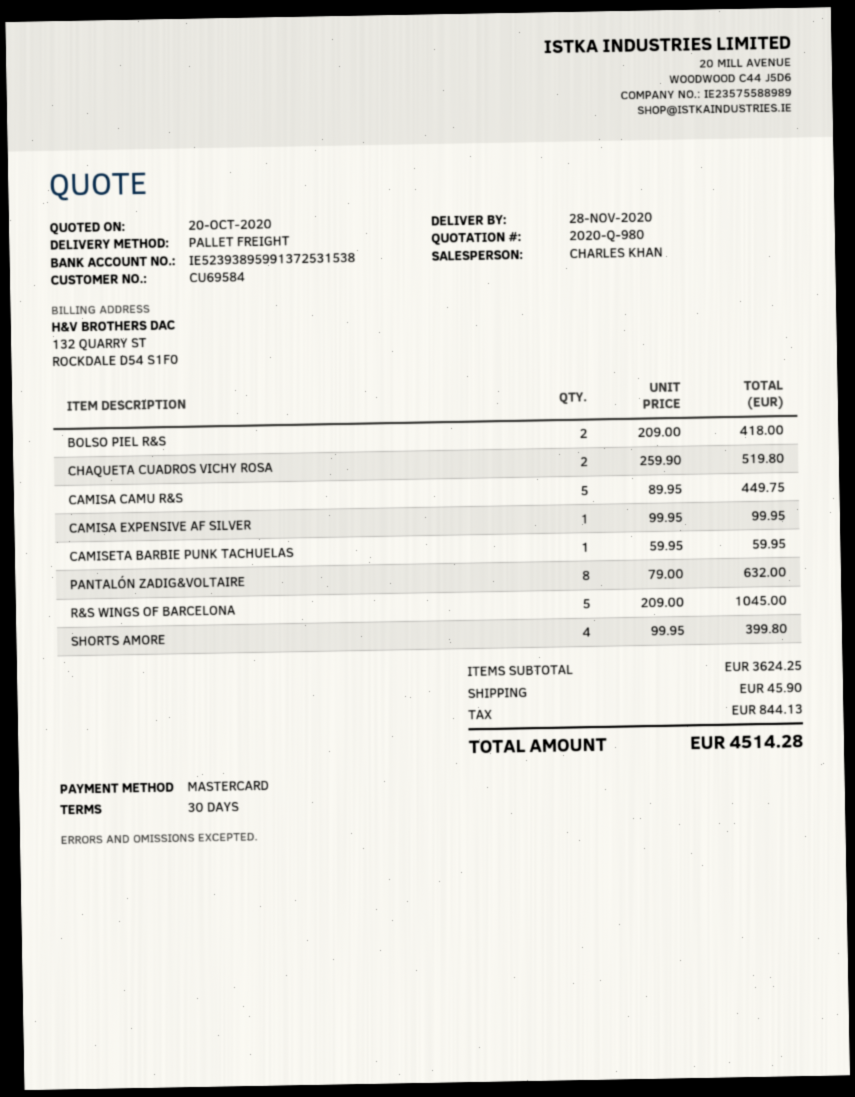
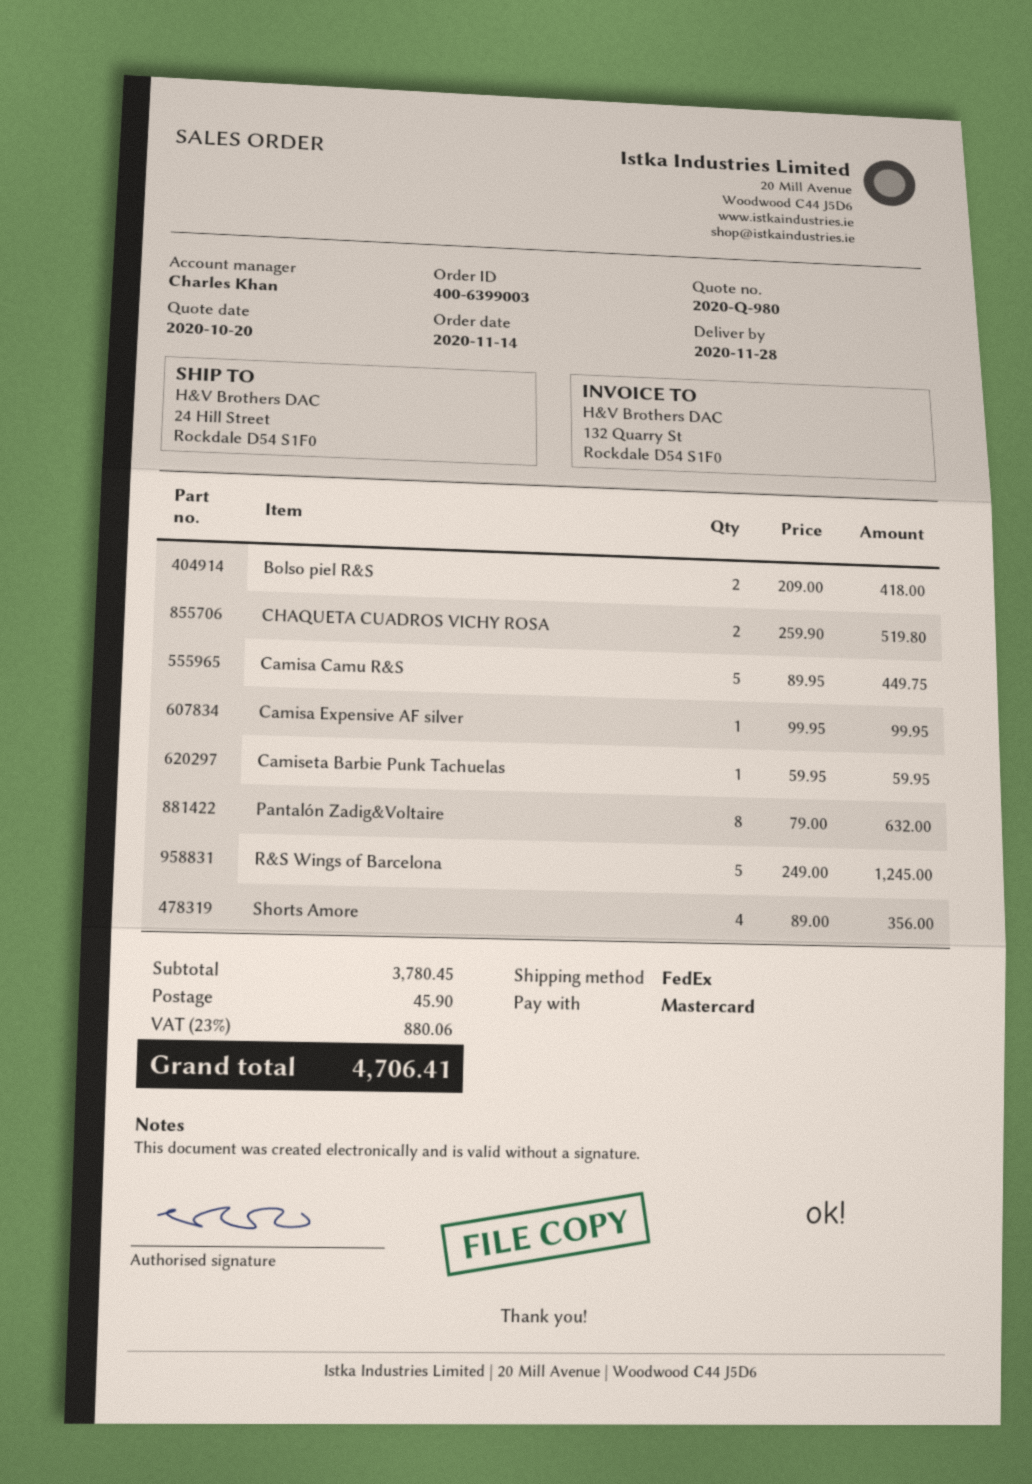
shipping method: pallet freight -> FedEx
R&S WINGS OF BARCELONA: 5 x 209.00 = 1045.00 -> 5 x 249.00 = 1245.00
SHORTS AMORE: 4 x 99.95 = 399.80 -> 4 x 89.00 = 356.00
subtotal: 3624.25 -> 3780.45
tax: 844.13 -> 880.06
total: 4514.28 -> 4706.41

